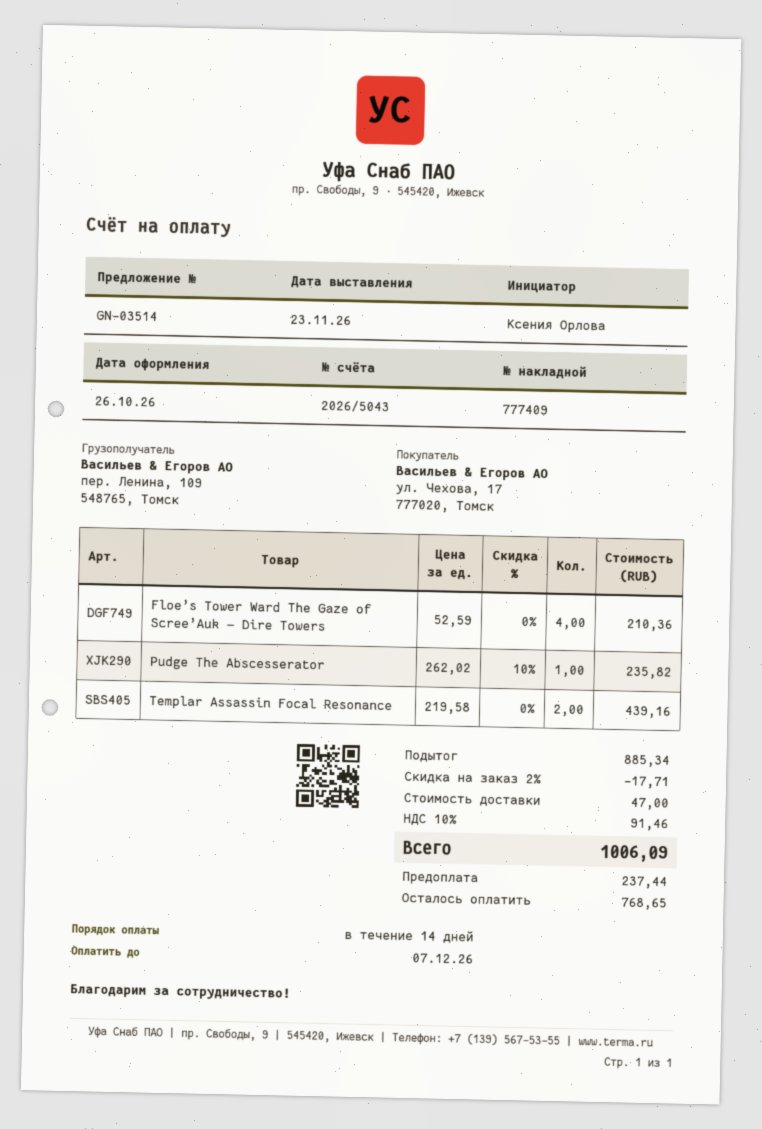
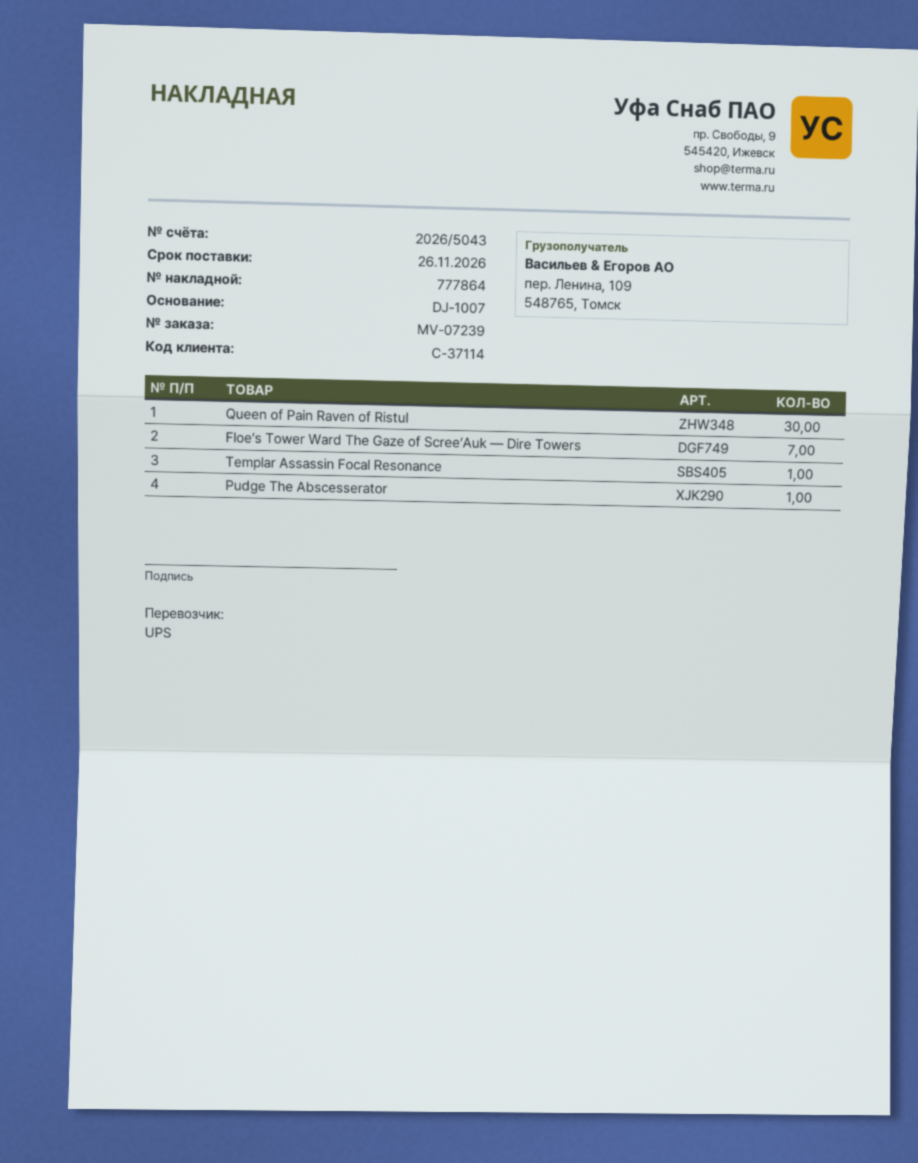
delivery note number: 777409 -> 777864
Floe’s Tower Ward The Gaze of Scree’Auk — Dire Towers: 4 -> 7
Templar Assassin Focal Resonance: 2 -> 1
Queen of Pain Raven of Ristul: none -> 30

